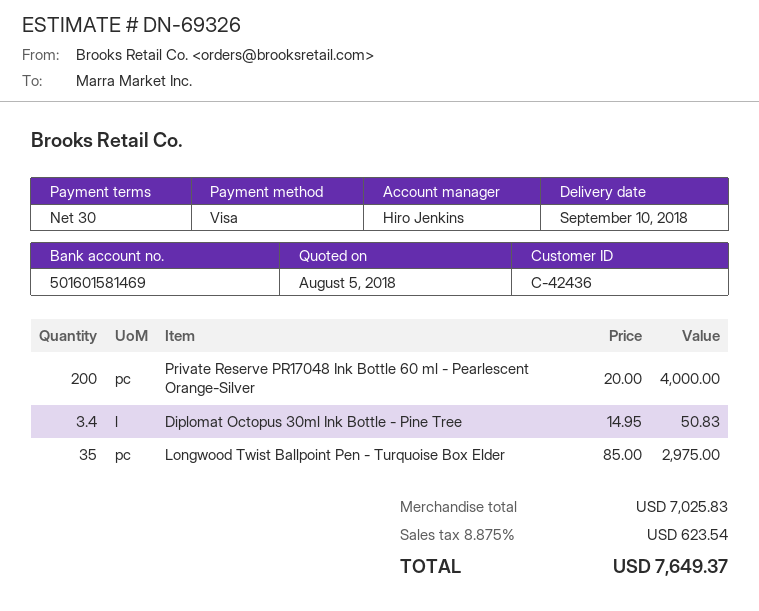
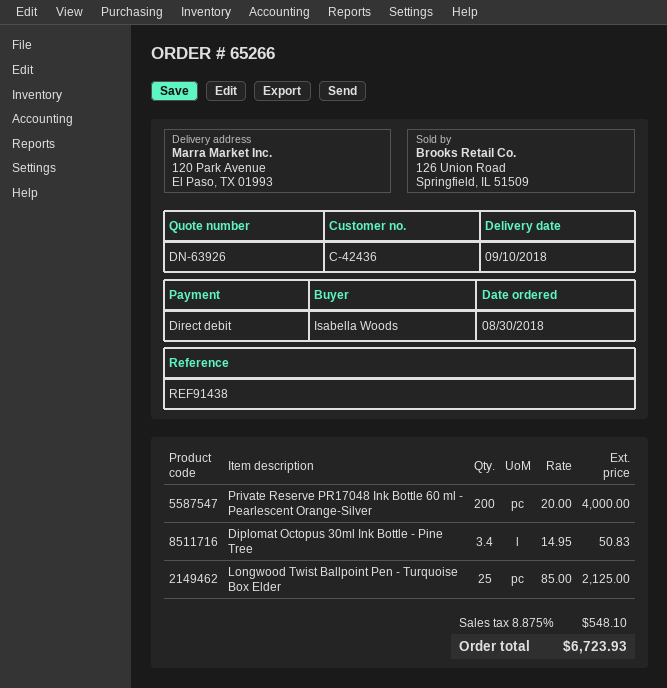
quote number: DN-69326 -> DN-63926
payment method: Visa -> direct debit
Longwood Twist Ballpoint Pen - Turquoise Box Elder: 35 x 85.00 = 2975.00 -> 25 x 85.00 = 2125.00
tax: 8.875% = 623.54 -> 8.875% = 548.10
total: 7649.37 -> 6723.93

